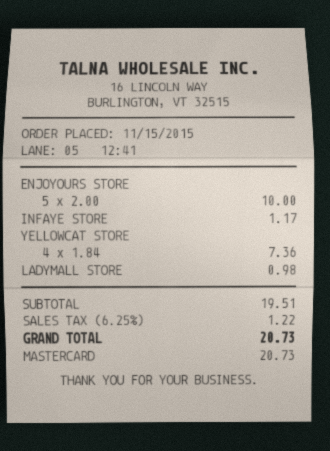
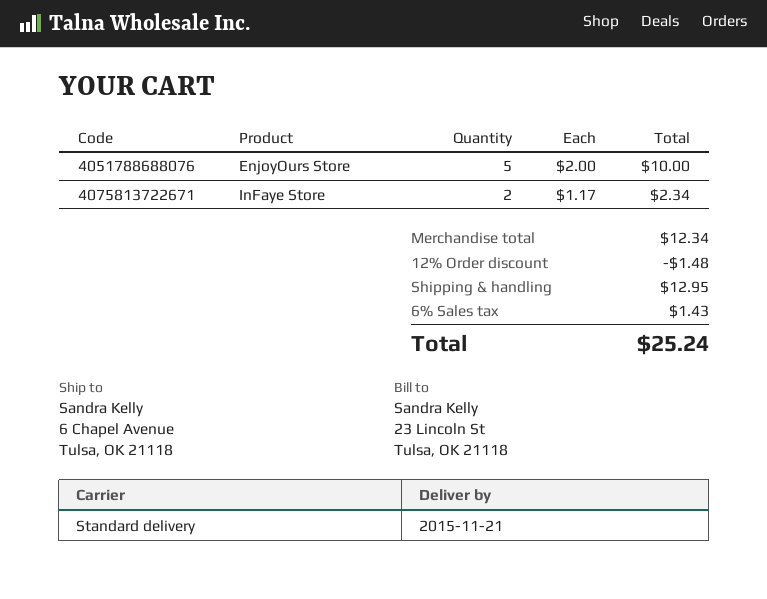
INFAYE STORE: 1 x 1.17 = 1.17 -> 2 x 1.17 = 2.34
YELLOWCAT STORE: 4 x 1.84 = 7.36 -> none
LADYMALL STORE: 1 x 0.98 = 0.98 -> none
subtotal: 19.51 -> 12.34
discount: none -> 12% = 1.48
shipping: none -> 12.95
tax: 6.25% = 1.22 -> 6% = 1.43
total: 20.73 -> 25.24

